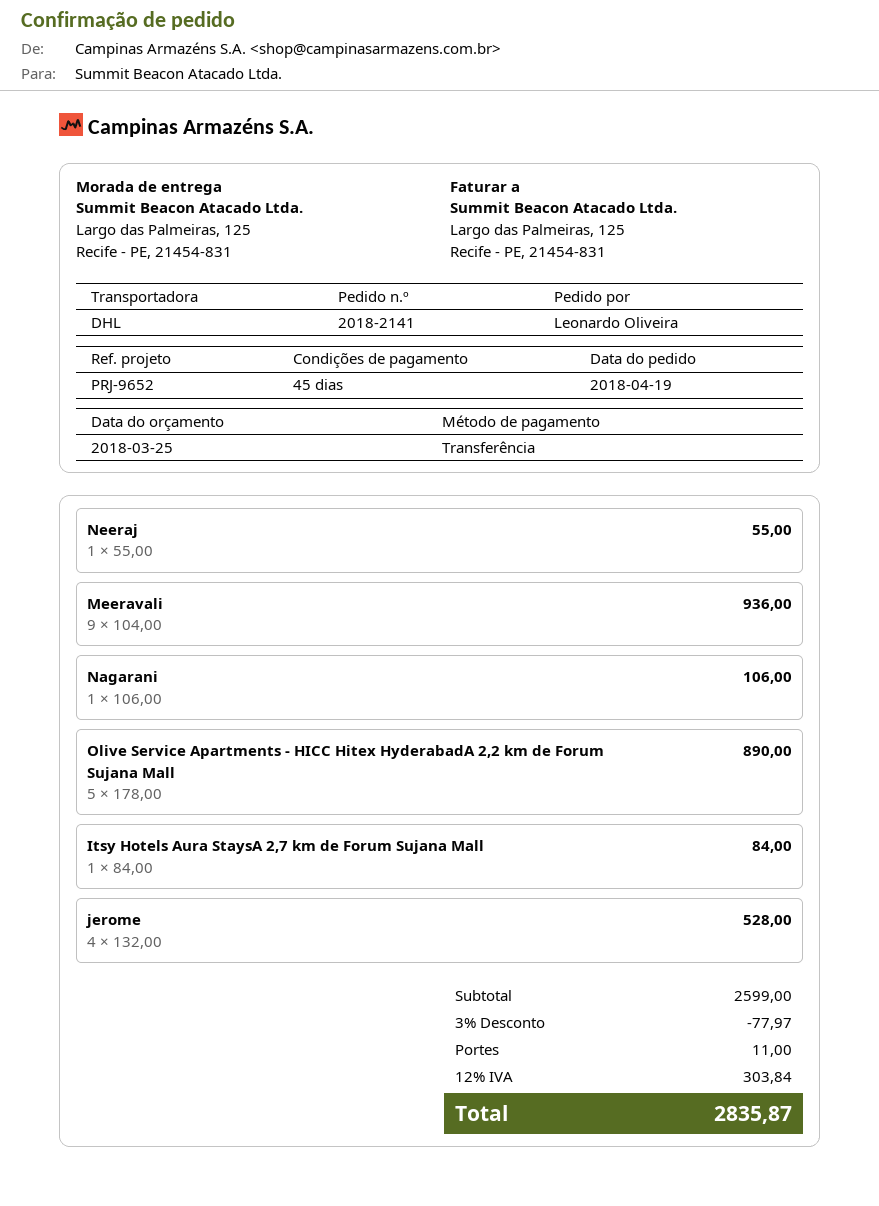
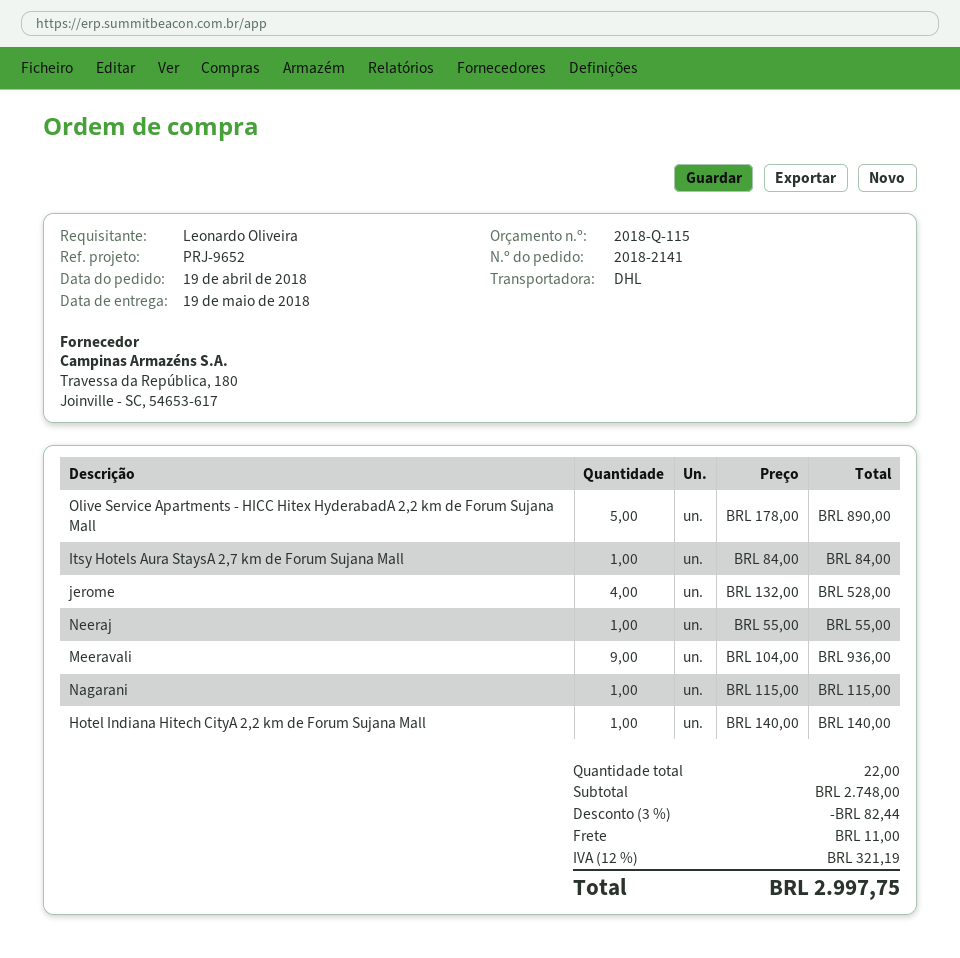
Nagarani: 1 x 106.00 = 106.00 -> 1 x 115.00 = 115.00
Hotel Indiana Hitech CityA 2,2 km de Forum Sujana Mall: none -> 1 x 140.00 = 140.00
subtotal: 2599.00 -> 2748.00
discount: 3% = 77.97 -> 3% = 82.44
tax: 12% = 303.84 -> 12% = 321.19
total: 2835.87 -> 2997.75

